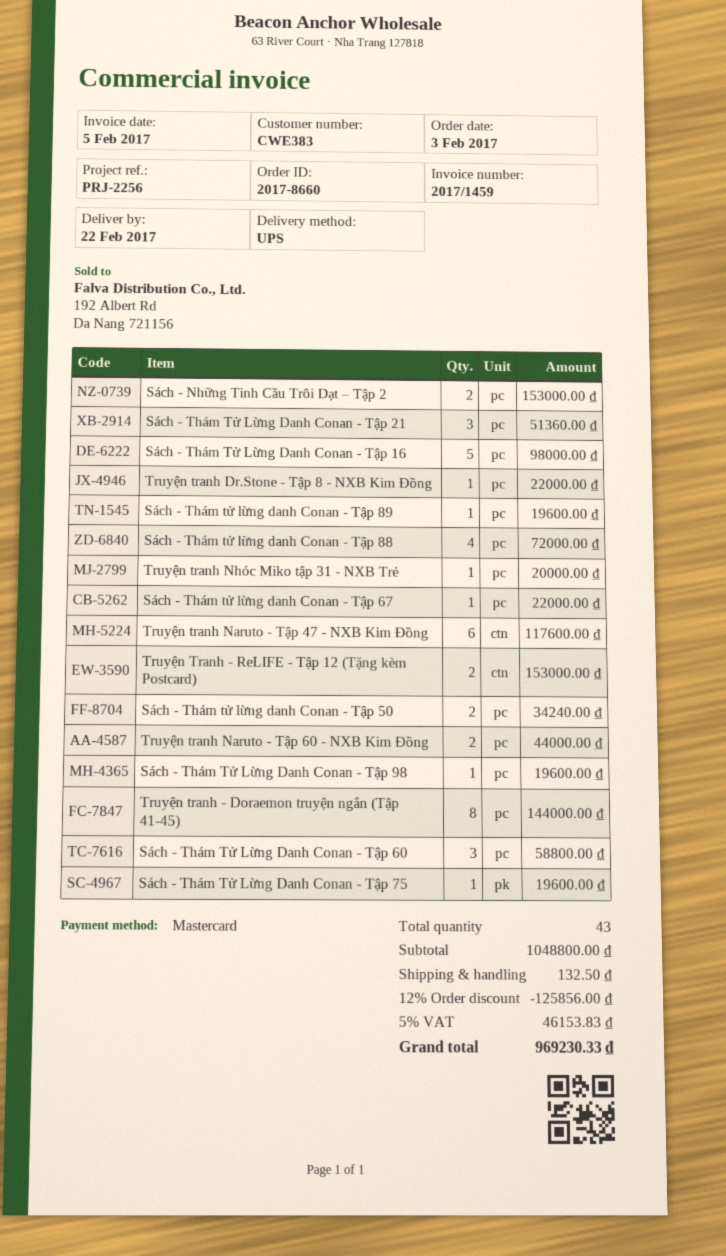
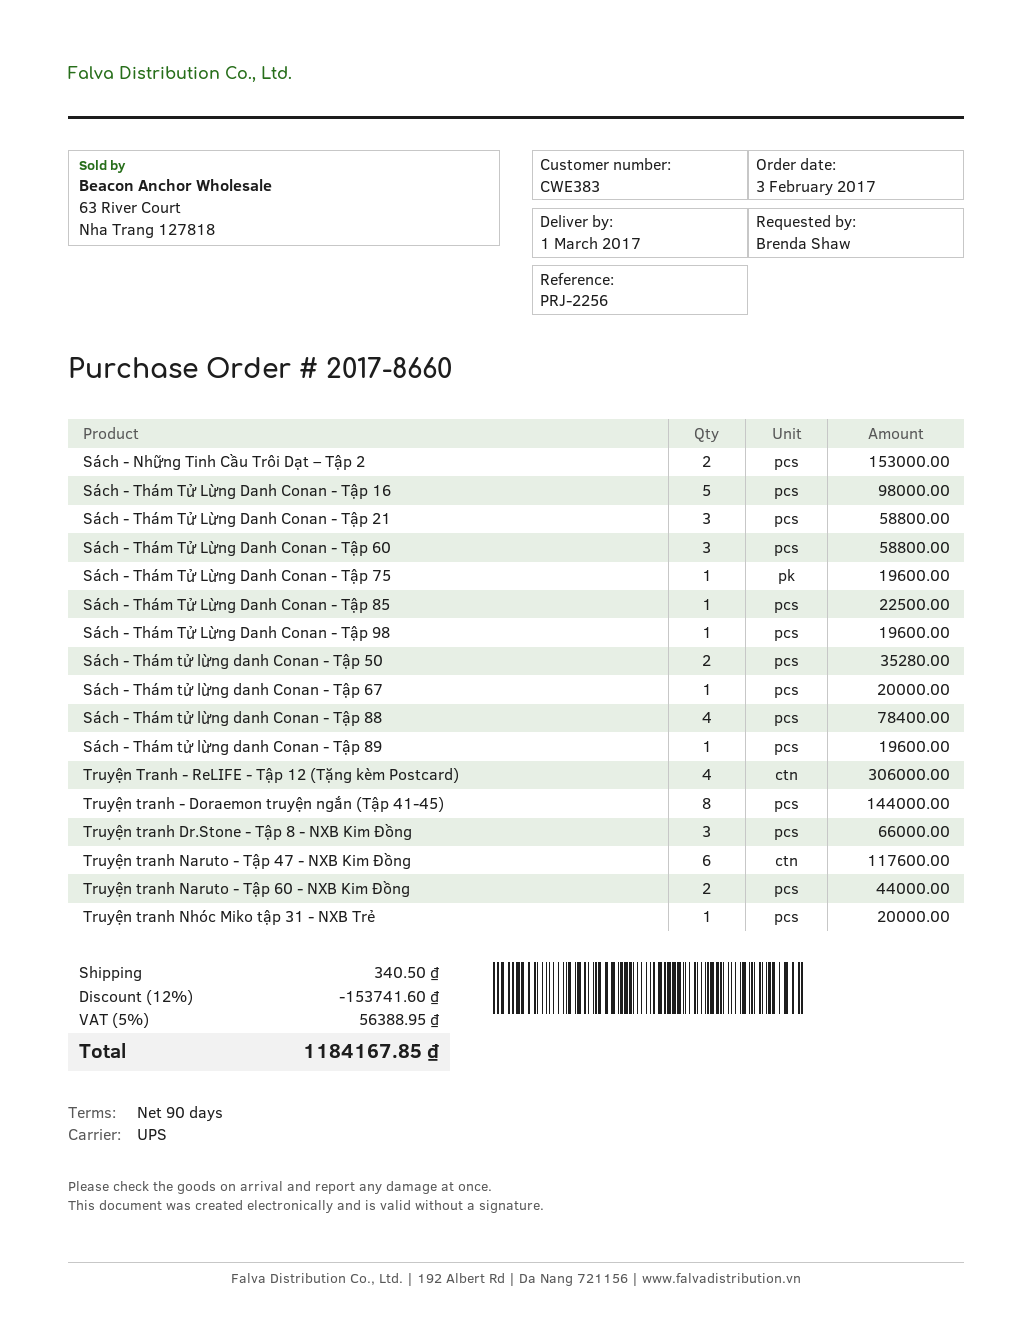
delivery date: 2017-02-22 -> 2017-03-01
Sách - Thám Tử Lừng Danh Conan - Tập 21: 3 for 51360.00 -> 3 for 58800.00
Truyện tranh Dr.Stone - Tập 8 - NXB Kim Đồng: 1 for 22000.00 -> 3 for 66000.00
Sách - Thám tử lừng danh Conan - Tập 88: 4 for 72000.00 -> 4 for 78400.00
Sách - Thám tử lừng danh Conan - Tập 67: 1 for 22000.00 -> 1 for 20000.00
Truyện Tranh - ReLIFE - Tập 12 (Tặng kèm Postcard): 2 for 153000.00 -> 4 for 306000.00
Sách - Thám tử lừng danh Conan - Tập 50: 2 for 34240.00 -> 2 for 35280.00
Sách - Thám Tử Lừng Danh Conan - Tập 85: none -> 1 for 22500.00
discount: 12% = 125856.00 -> 12% = 153741.60
shipping: 132.50 -> 340.50
tax: 5% = 46153.83 -> 5% = 56388.95
total: 969230.33 -> 1184167.85

